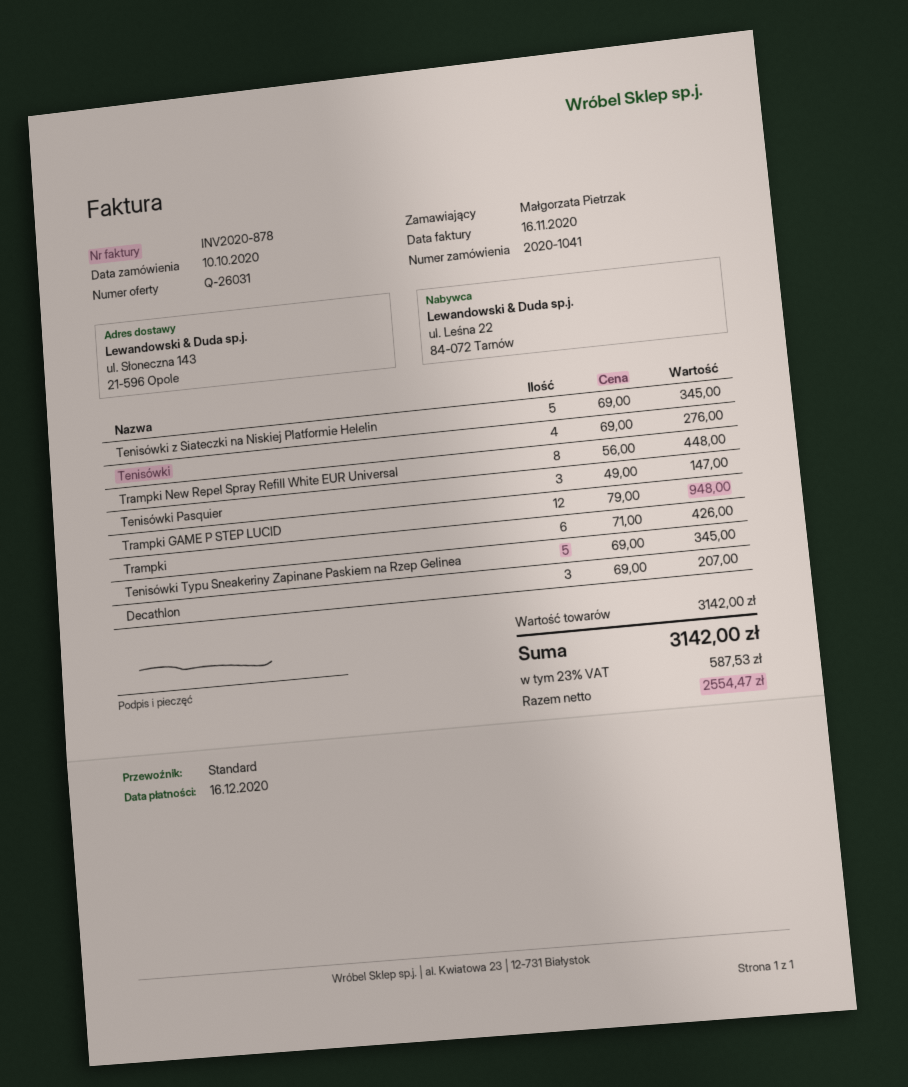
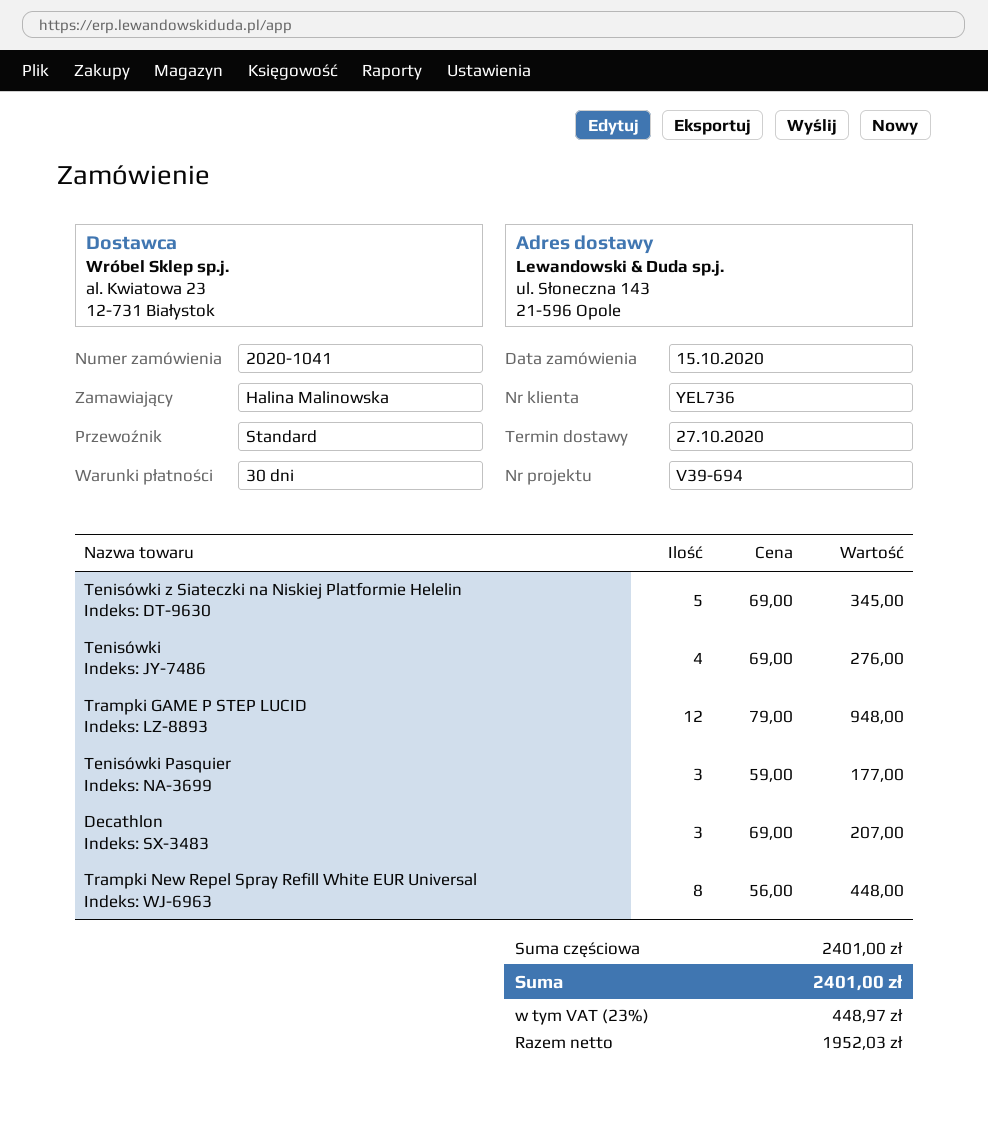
order date: 2020-10-10 -> 2020-10-15
ordered by: Małgorzata Pietrzak -> Halina Malinowska
Tenisówki Pasquier: 3 x 49.00 = 147.00 -> 3 x 59.00 = 177.00
Trampki: 6 x 71.00 = 426.00 -> none
Tenisówki Typu Sneakeriny Zapinane Paskiem na Rzep Gelinea: 5 x 69.00 = 345.00 -> none
subtotal: 3142.00 -> 2401.00
net: 2554.47 -> 1952.03
tax: 23% = 587.53 -> 23% = 448.97
total: 3142.00 -> 2401.00

